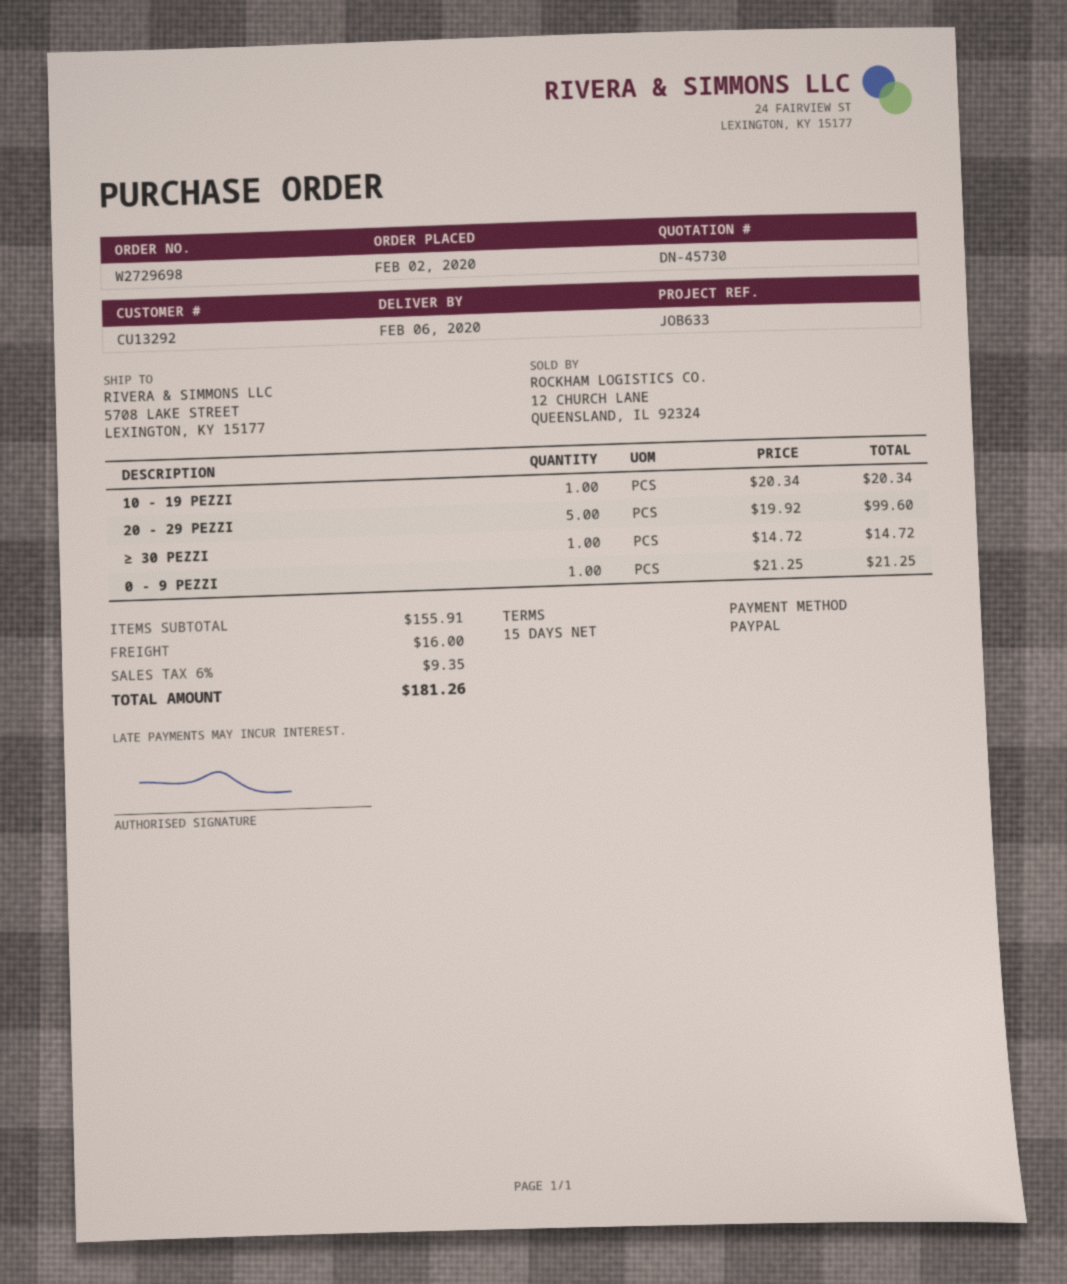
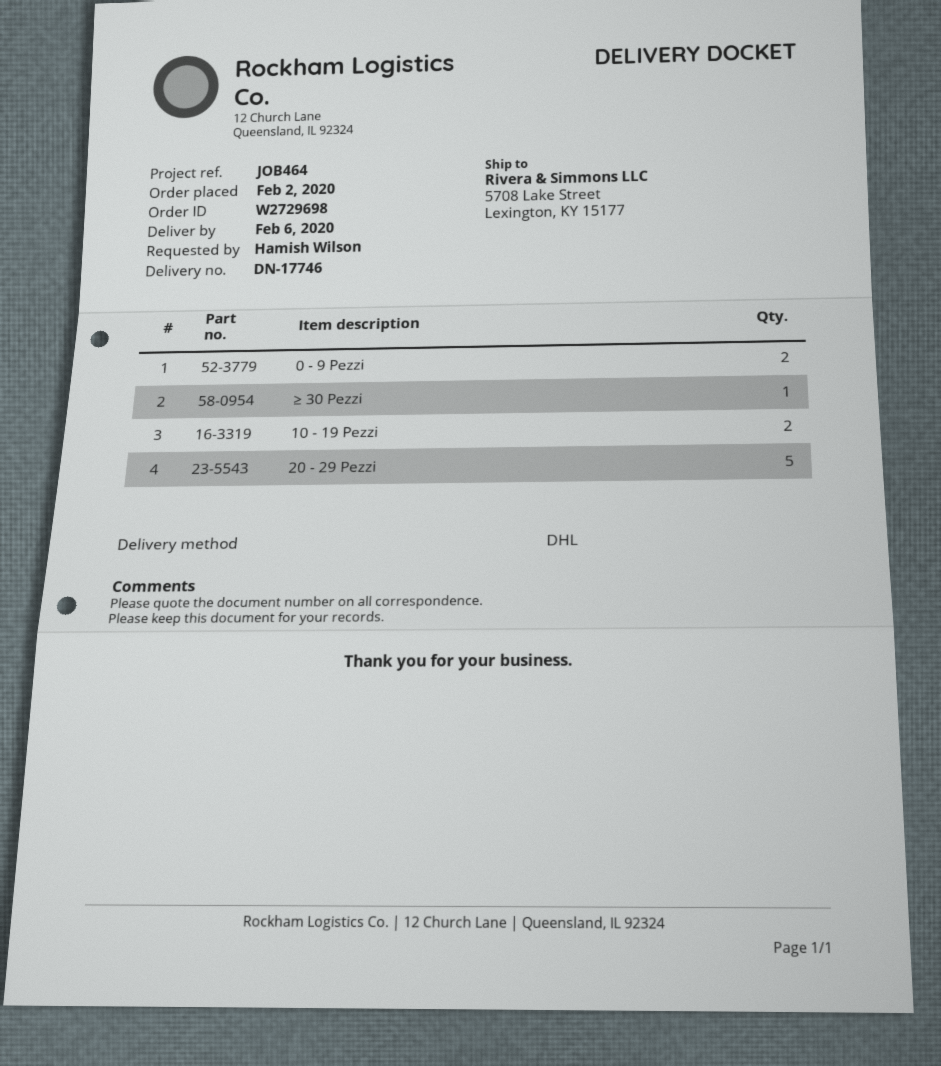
reference: JOB633 -> JOB464
10 - 19 PEZZI: 1 -> 2
0 - 9 PEZZI: 1 -> 2

